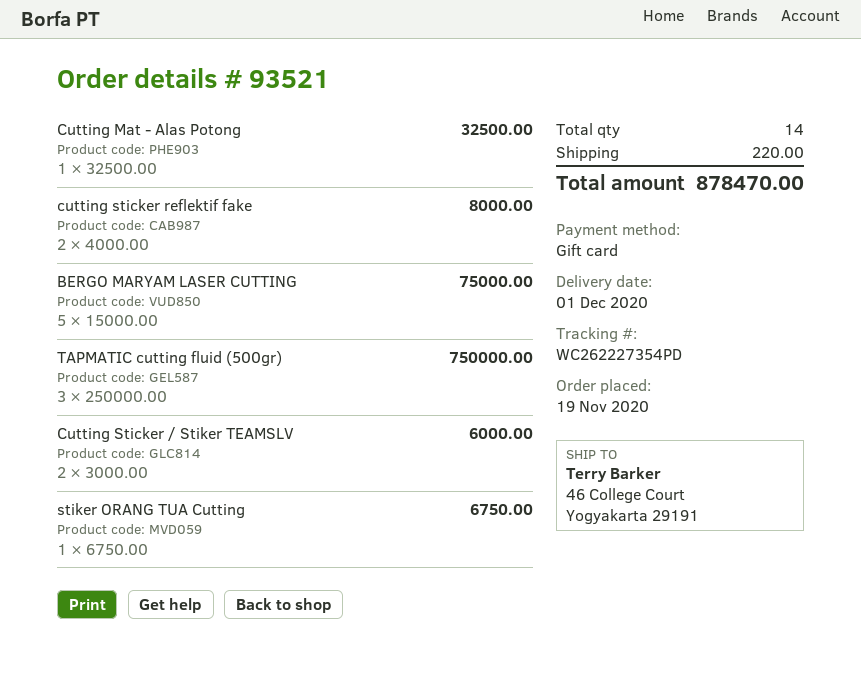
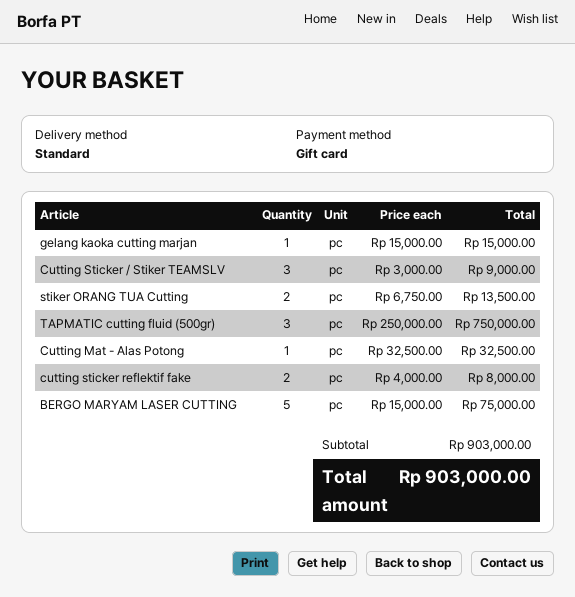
Cutting Sticker / Stiker TEAMSLV: 2 x 3000.00 = 6000.00 -> 3 x 3000.00 = 9000.00
stiker ORANG TUA Cutting: 1 x 6750.00 = 6750.00 -> 2 x 6750.00 = 13500.00
gelang kaoka cutting marjan: none -> 1 x 15000.00 = 15000.00
shipping: 220.00 -> none
total: 878470.00 -> 903000.00

